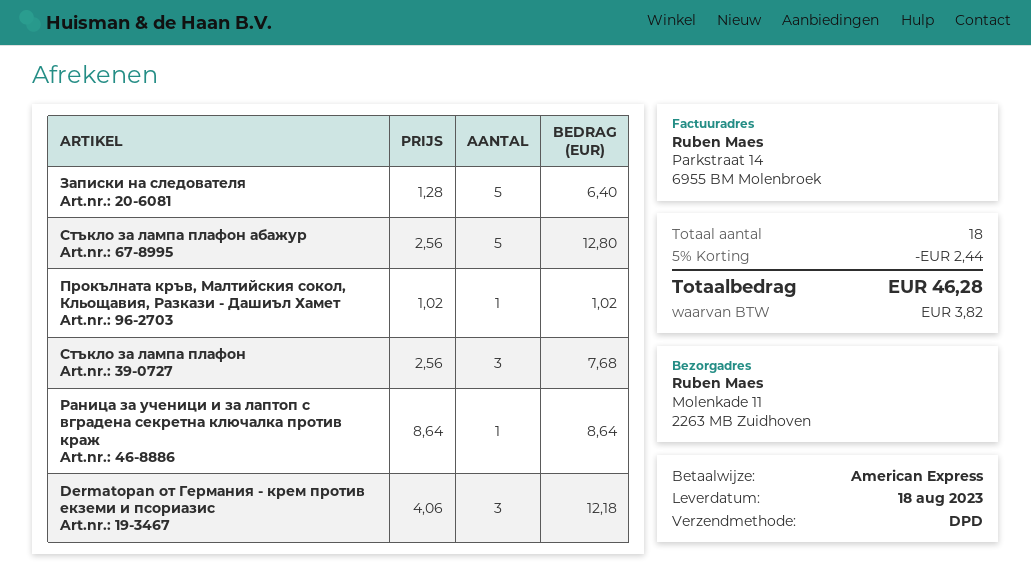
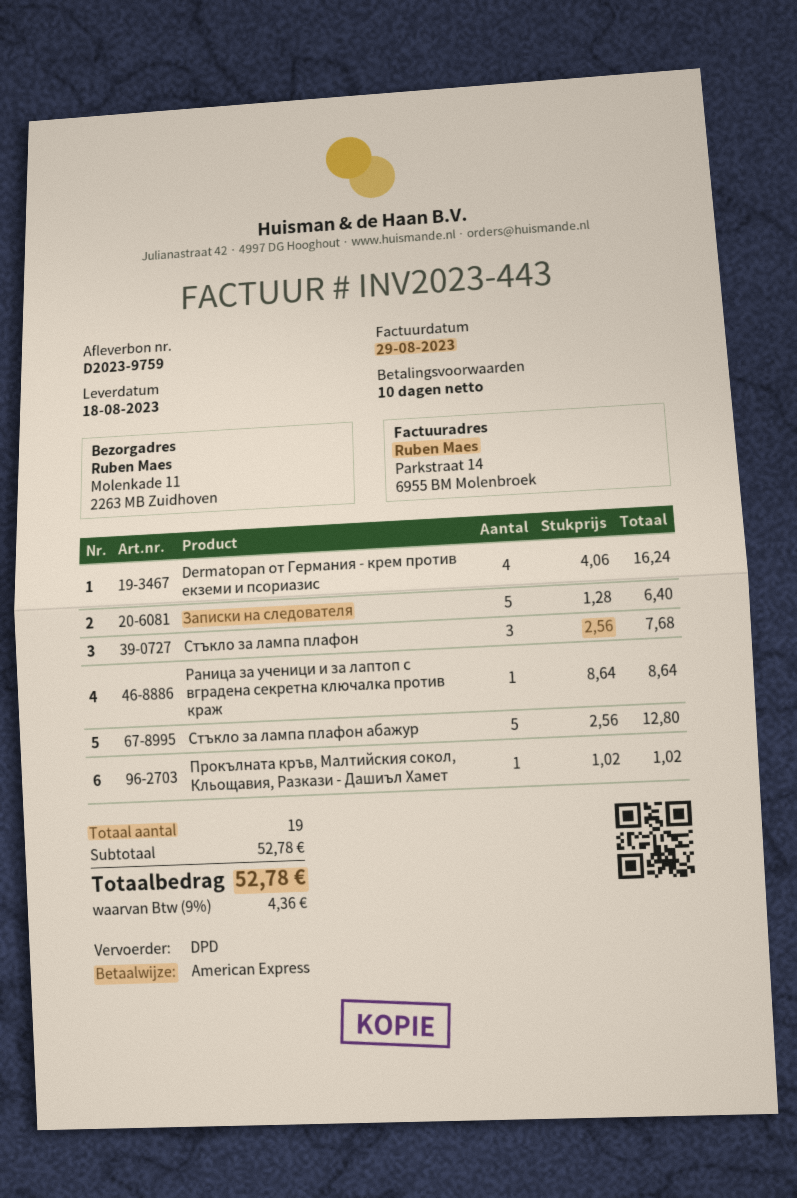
Dermatopan от Германия - крем против екземи и псориазис: 3 x 4.06 = 12.18 -> 4 x 4.06 = 16.24
total quantity: 18 -> 19
discount: 5% = 2.44 -> none
tax: 3.82 -> 4.36
total: 46.28 -> 52.78

